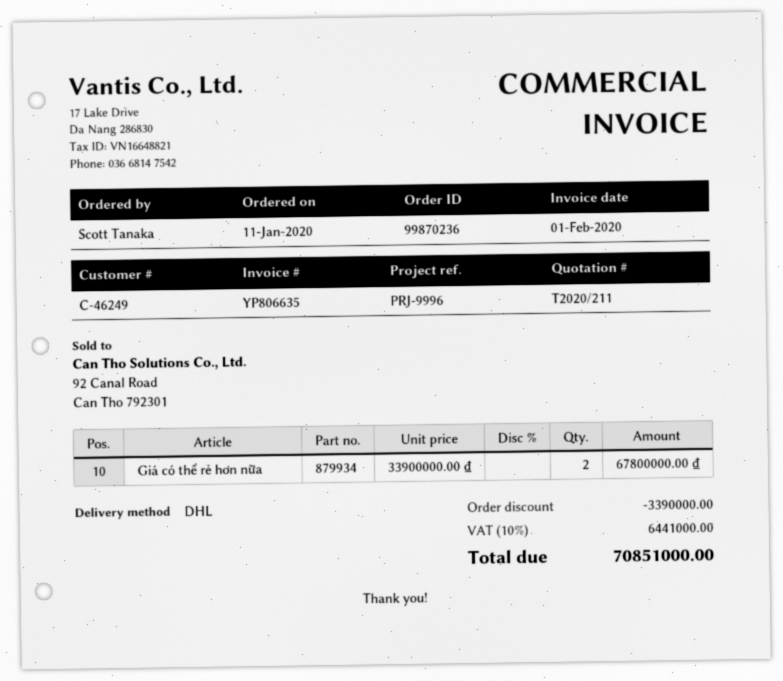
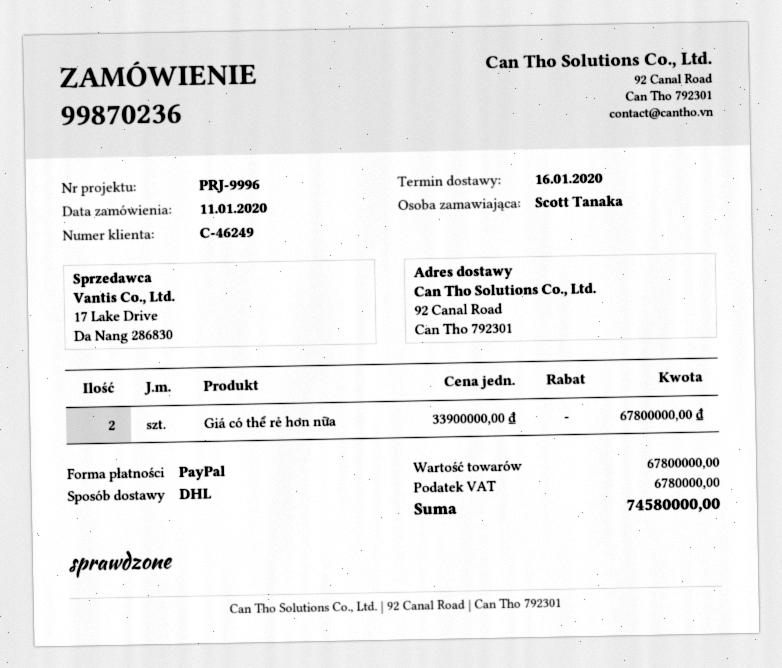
discount: 3390000.00 -> none
tax: 6441000.00 -> 6780000.00
total: 70851000.00 -> 74580000.00

